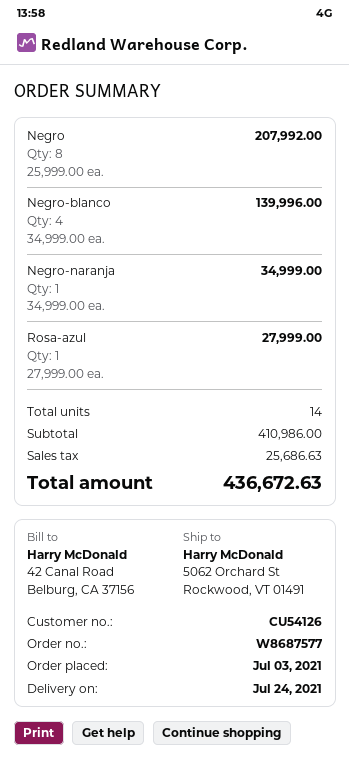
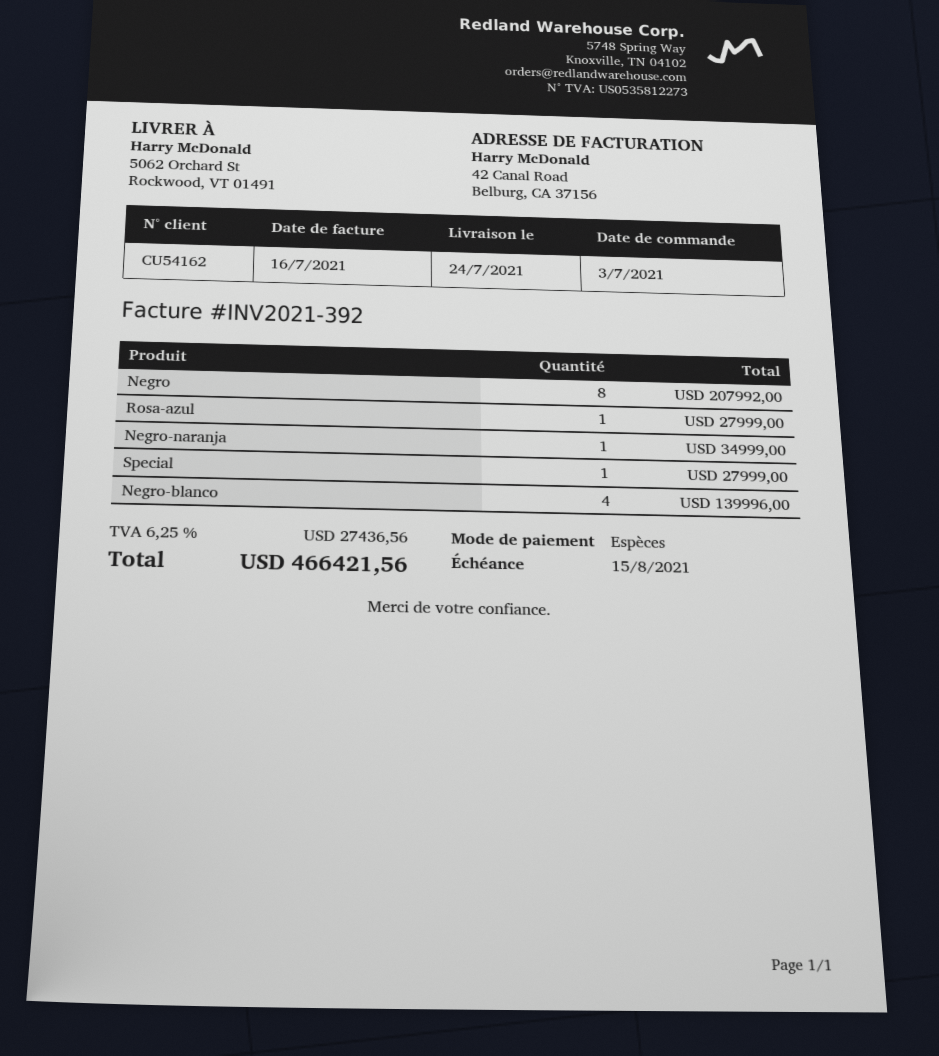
customer number: CU54126 -> CU54162
Special: none -> 1 for 27999.00
tax: 25686.63 -> 27436.56
total: 436672.63 -> 466421.56

